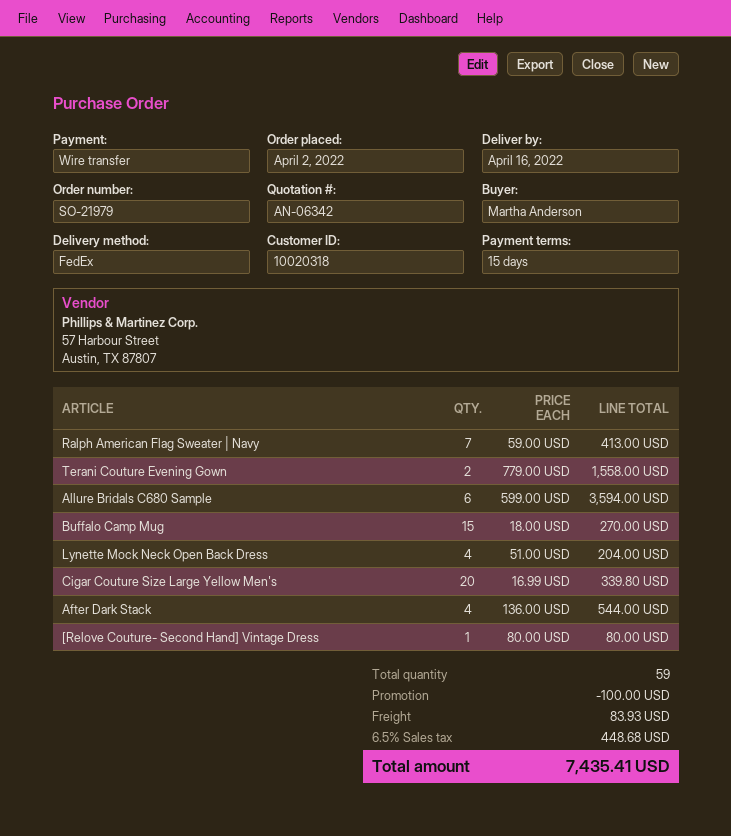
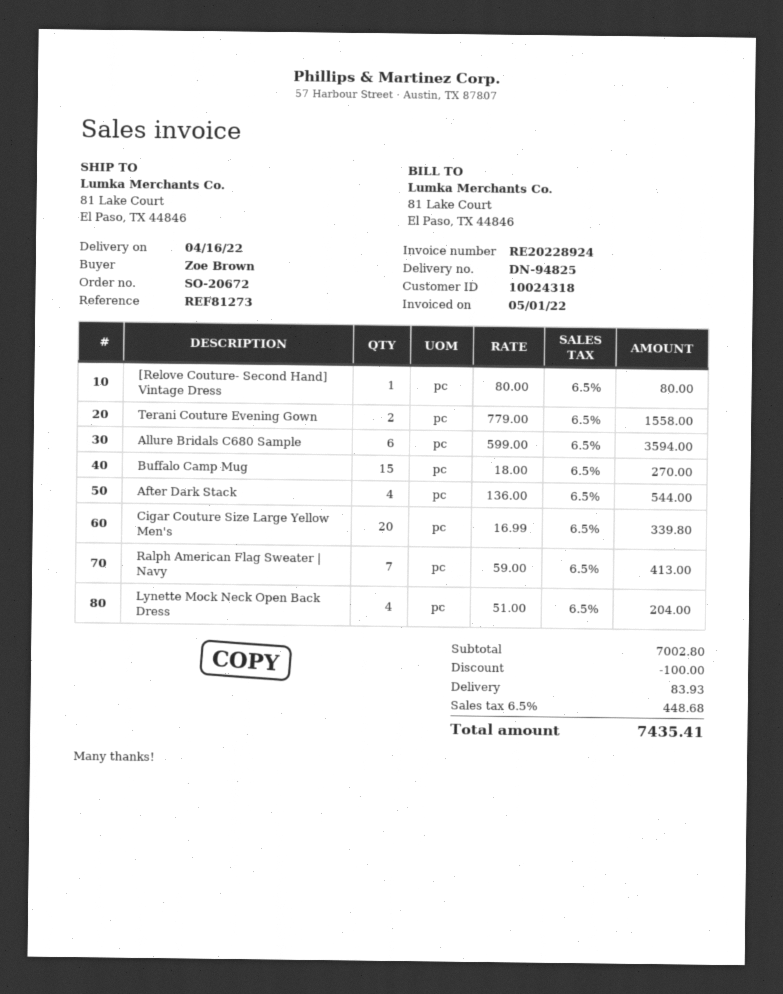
order number: SO-21979 -> SO-20672
customer number: 10020318 -> 10024318
ordered by: Martha Anderson -> Zoe Brown

